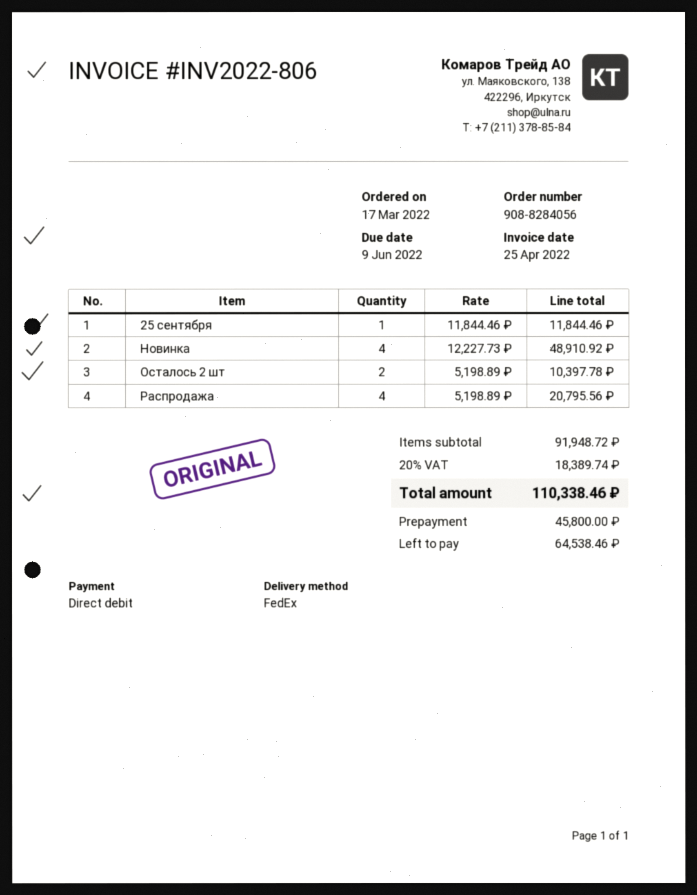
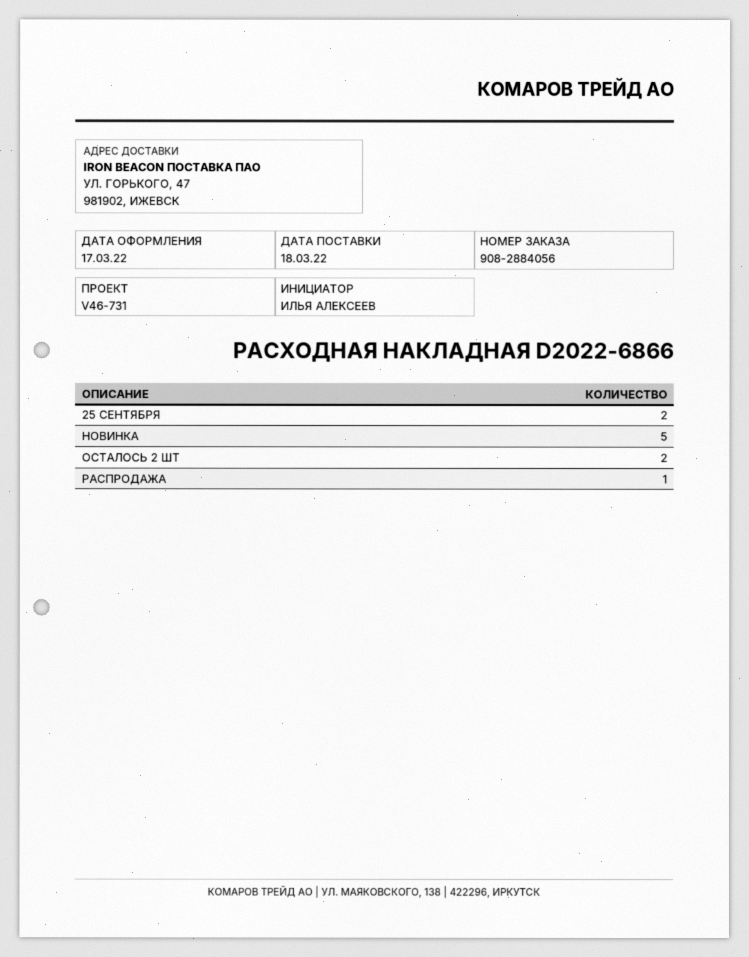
order number: 908-8284056 -> 908-2884056
25 сентября: 1 -> 2
Новинка: 4 -> 5
Распродажа: 4 -> 1

